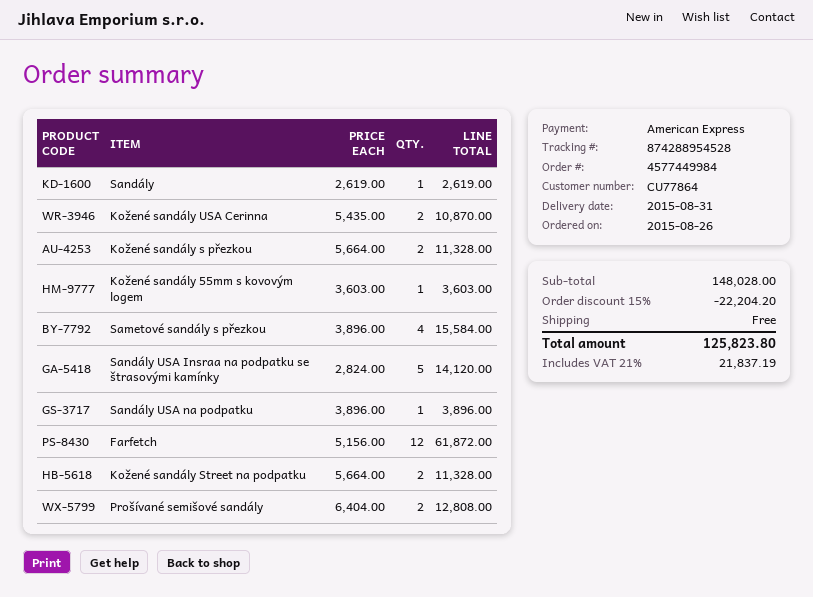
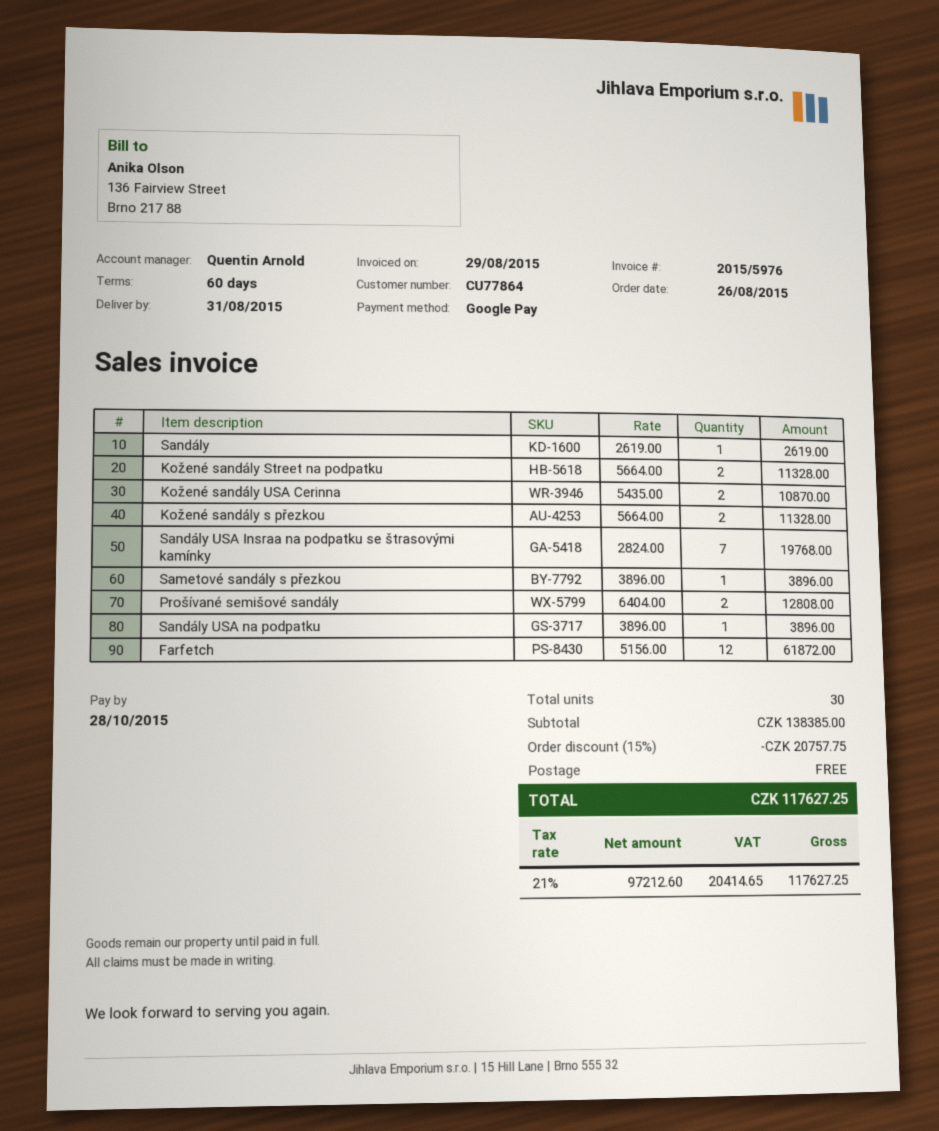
payment method: American Express -> Google Pay
Kožené sandály 55mm s kovovým logem: 1 x 3603.00 = 3603.00 -> none
Sametové sandály s přezkou: 4 x 3896.00 = 15584.00 -> 1 x 3896.00 = 3896.00
Sandály USA Insraa na podpatku se štrasovými kamínky: 5 x 2824.00 = 14120.00 -> 7 x 2824.00 = 19768.00
subtotal: 148028.00 -> 138385.00
discount: 15% = 22204.20 -> 15% = 20757.75
tax: 21% = 21837.19 -> 21% = 20414.65
total: 125823.80 -> 117627.25

